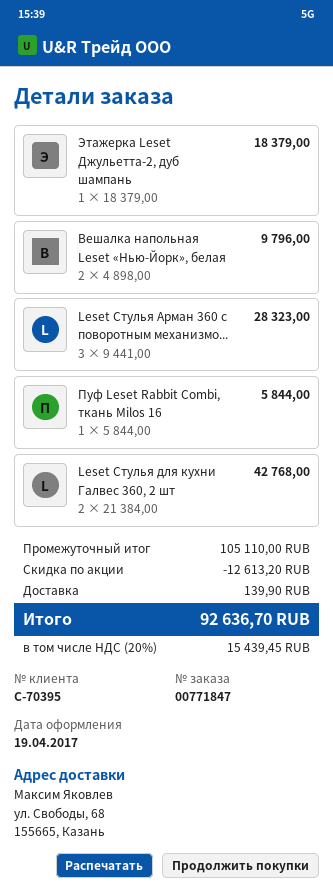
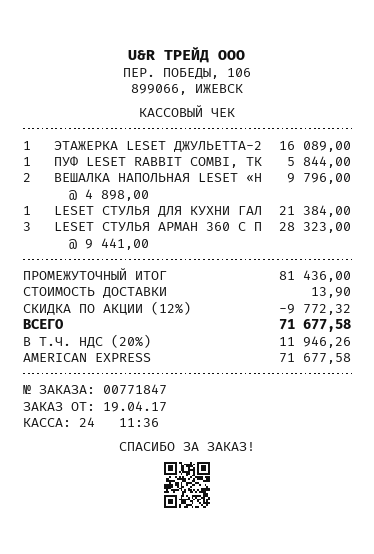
Этажерка Leset Джульетта-2, дуб шампань: 1 x 18379.00 = 18379.00 -> 1 x 16089.00 = 16089.00
Leset Стулья для кухни Галвес 360, 2 шт: 2 x 21384.00 = 42768.00 -> 1 x 21384.00 = 21384.00
subtotal: 105110.00 -> 81436.00
discount: 12613.20 -> 9772.32
shipping: 139.90 -> 13.90
tax: 20% = 15439.45 -> 20% = 11946.26
total: 92636.70 -> 71677.58

